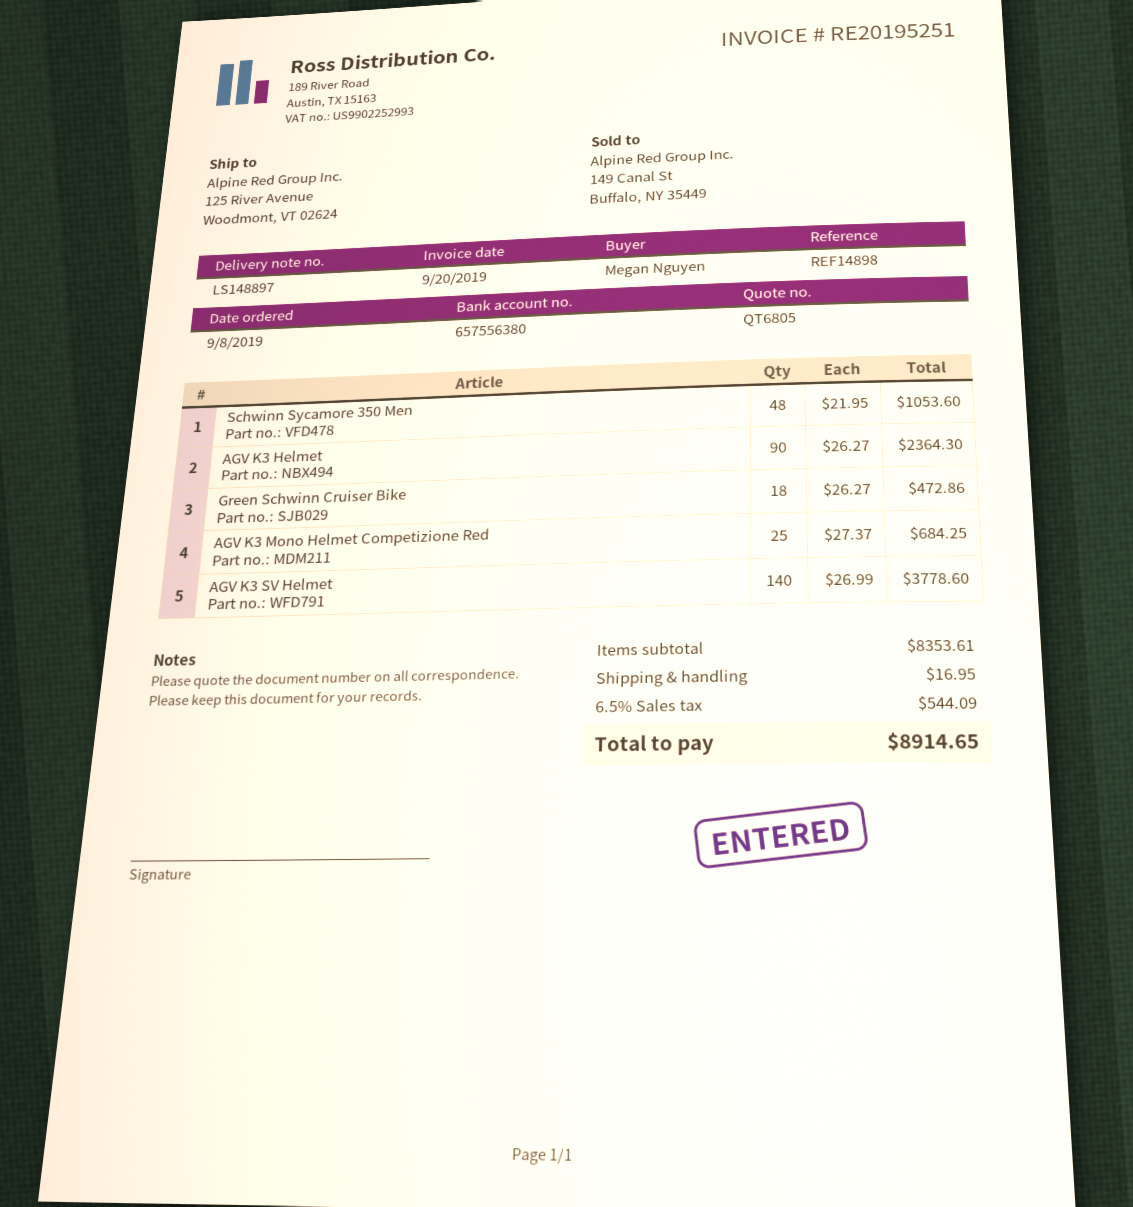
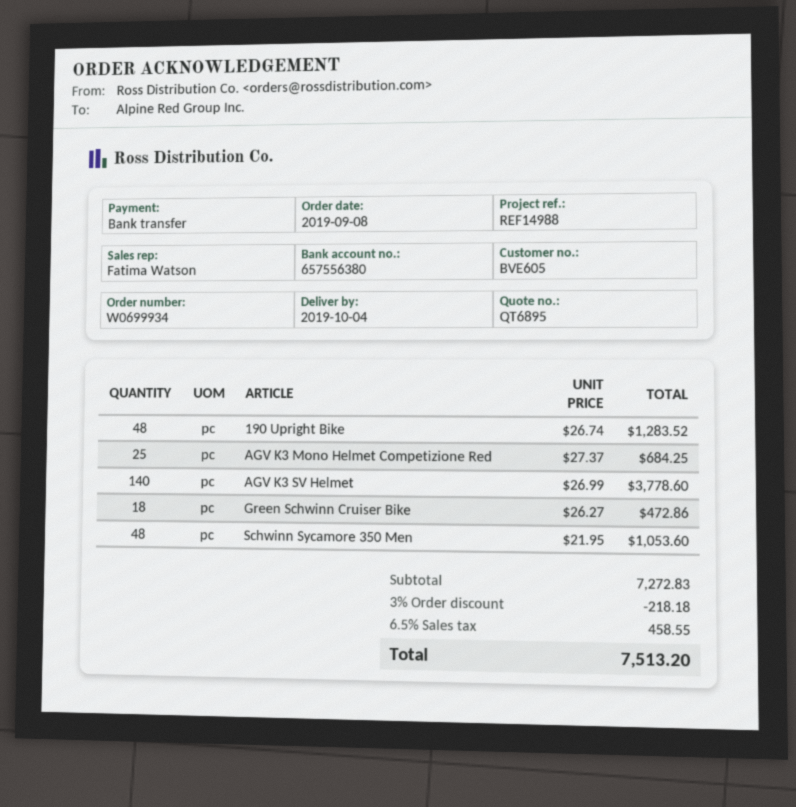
quote number: QT6805 -> QT6895
reference: REF14898 -> REF14988
AGV K3 Helmet: 90 x 26.27 = 2364.30 -> none
190 Upright Bike: none -> 48 x 26.74 = 1283.52
subtotal: 8353.61 -> 7272.83
discount: none -> 3% = 218.18
shipping: 16.95 -> none
tax: 6.5% = 544.09 -> 6.5% = 458.55
total: 8914.65 -> 7513.20

